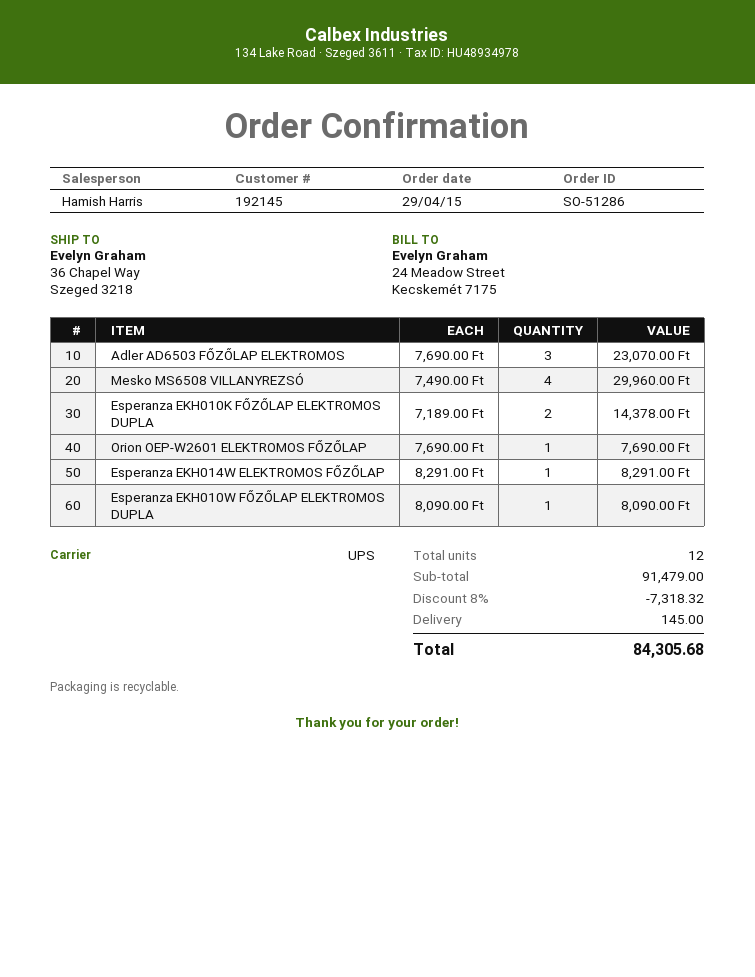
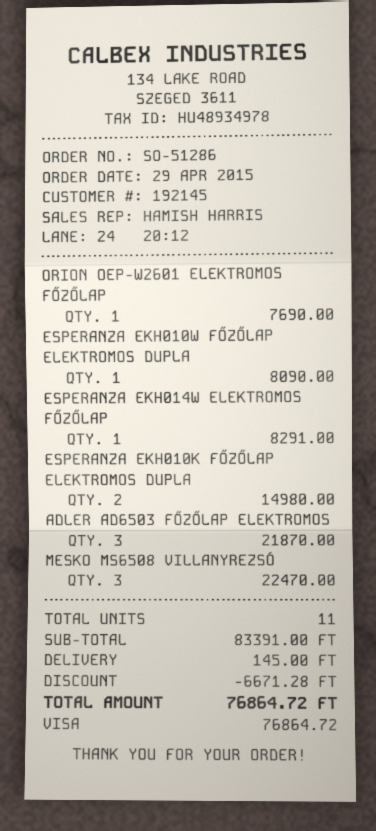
Adler AD6503 FŐZŐLAP ELEKTROMOS: 3 for 23070.00 -> 3 for 21870.00
Mesko MS6508 VILLANYREZSÓ: 4 for 29960.00 -> 3 for 22470.00
Esperanza EKH010K FŐZŐLAP ELEKTROMOS DUPLA: 2 for 14378.00 -> 2 for 14980.00
total quantity: 12 -> 11
subtotal: 91479.00 -> 83391.00
discount: 7318.32 -> 6671.28
total: 84305.68 -> 76864.72

